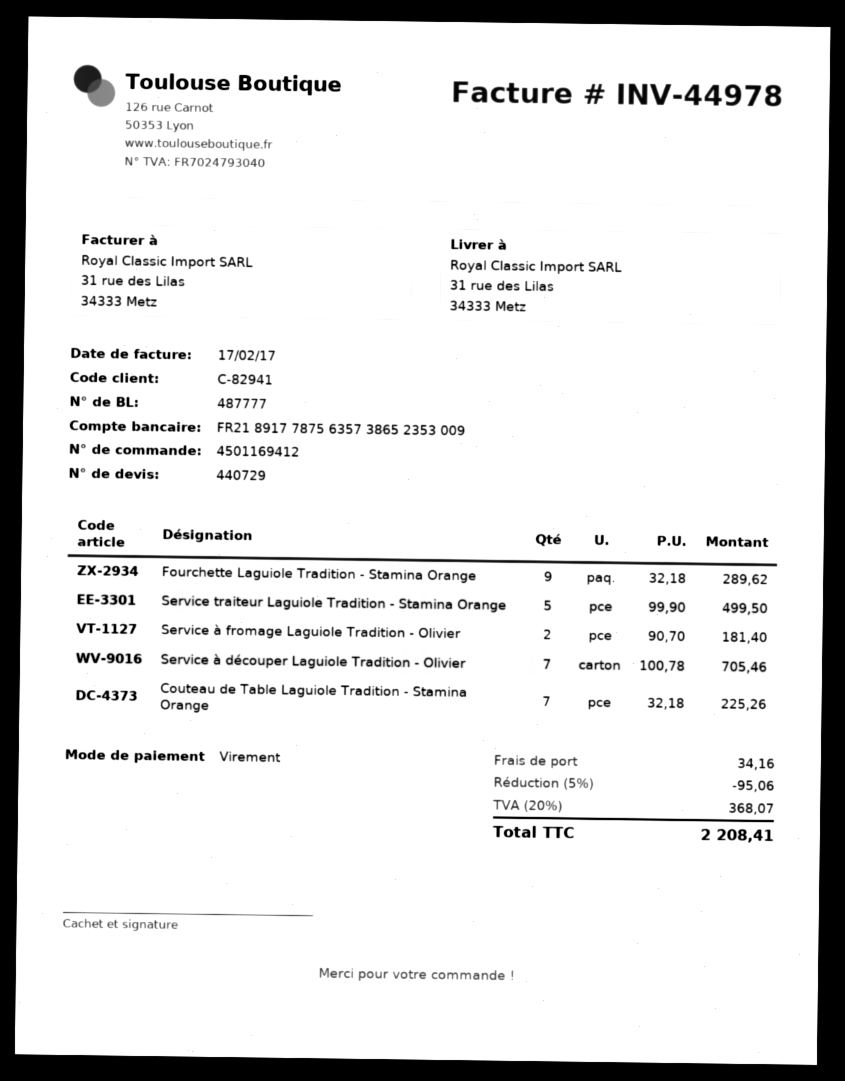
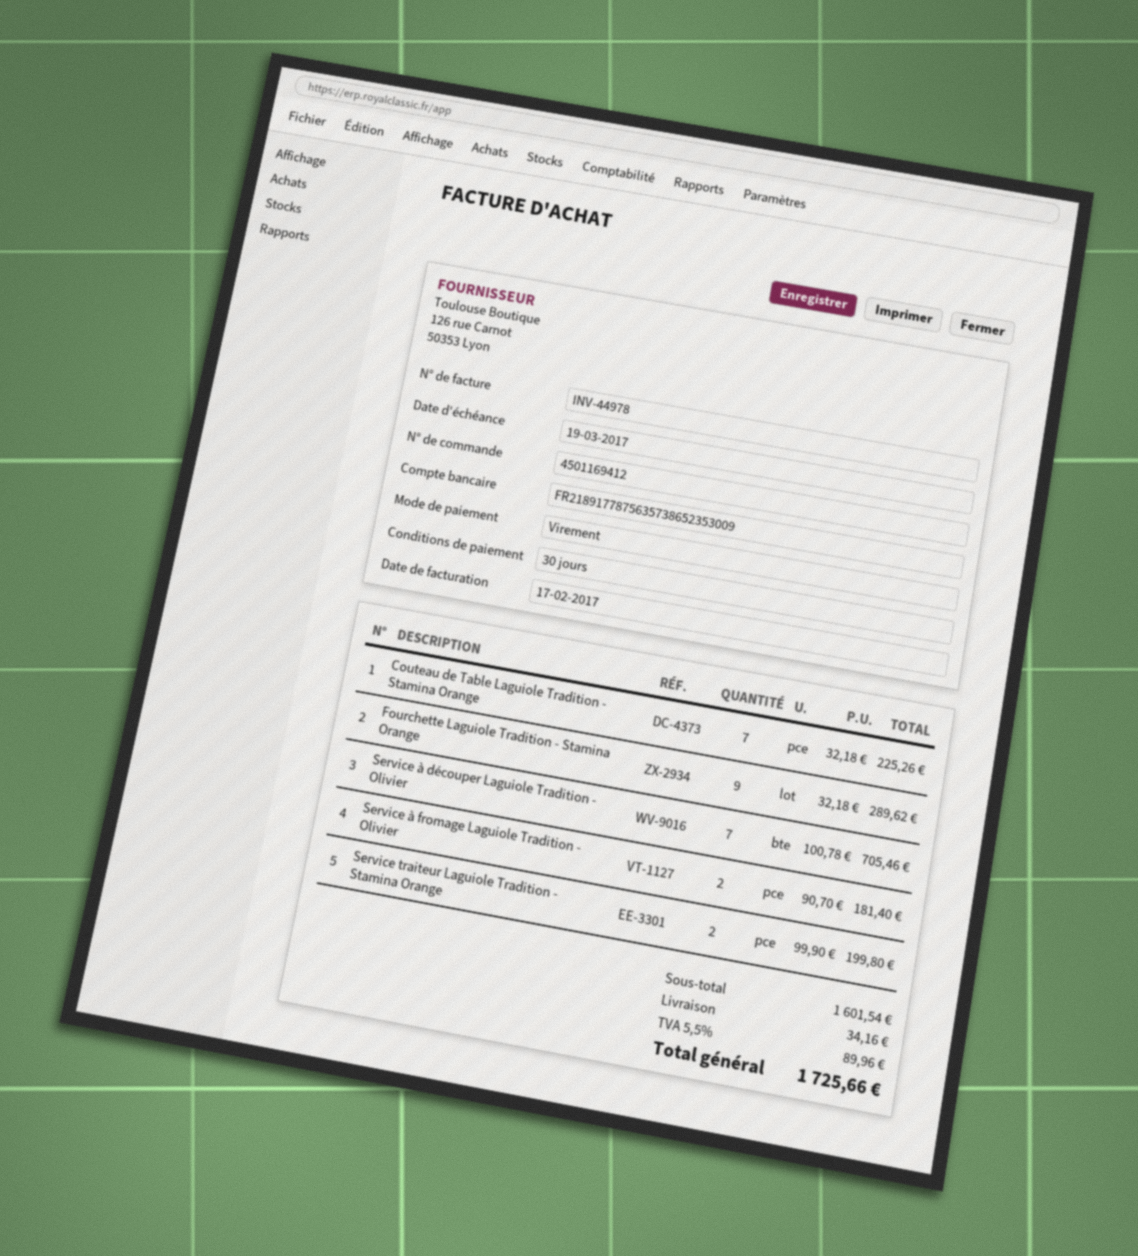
Service traiteur Laguiole Tradition - Stamina Orange: 5 x 99.90 = 499.50 -> 2 x 99.90 = 199.80
discount: 5% = 95.06 -> none
tax: 20% = 368.07 -> 5.5% = 89.96
total: 2208.41 -> 1725.66

